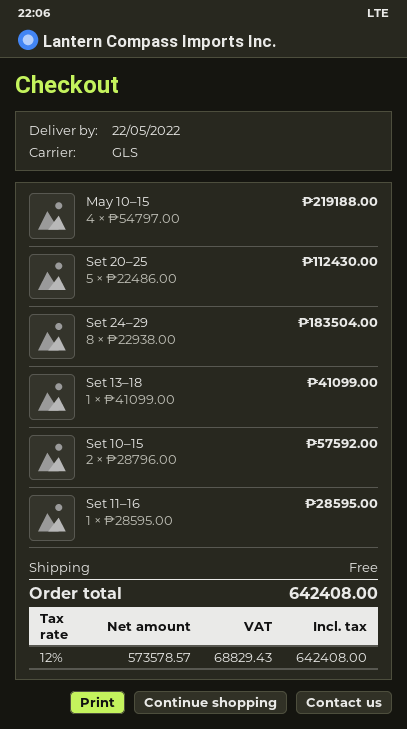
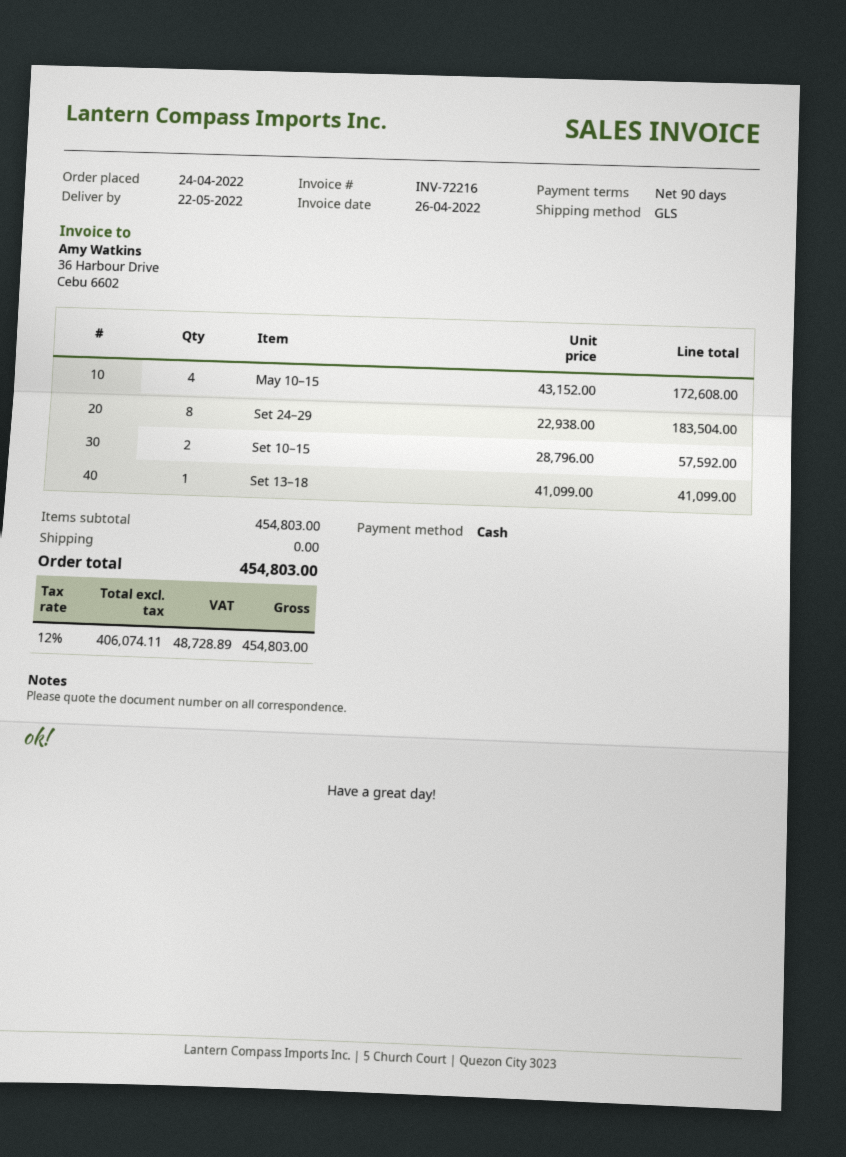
May 10–15: 4 x 54797.00 = 219188.00 -> 4 x 43152.00 = 172608.00
Set 20–25: 5 x 22486.00 = 112430.00 -> none
Set 11–16: 1 x 28595.00 = 28595.00 -> none
net: 573578.57 -> 406074.11
tax: 12% = 68829.43 -> 12% = 48728.89
total: 642408.00 -> 454803.00

